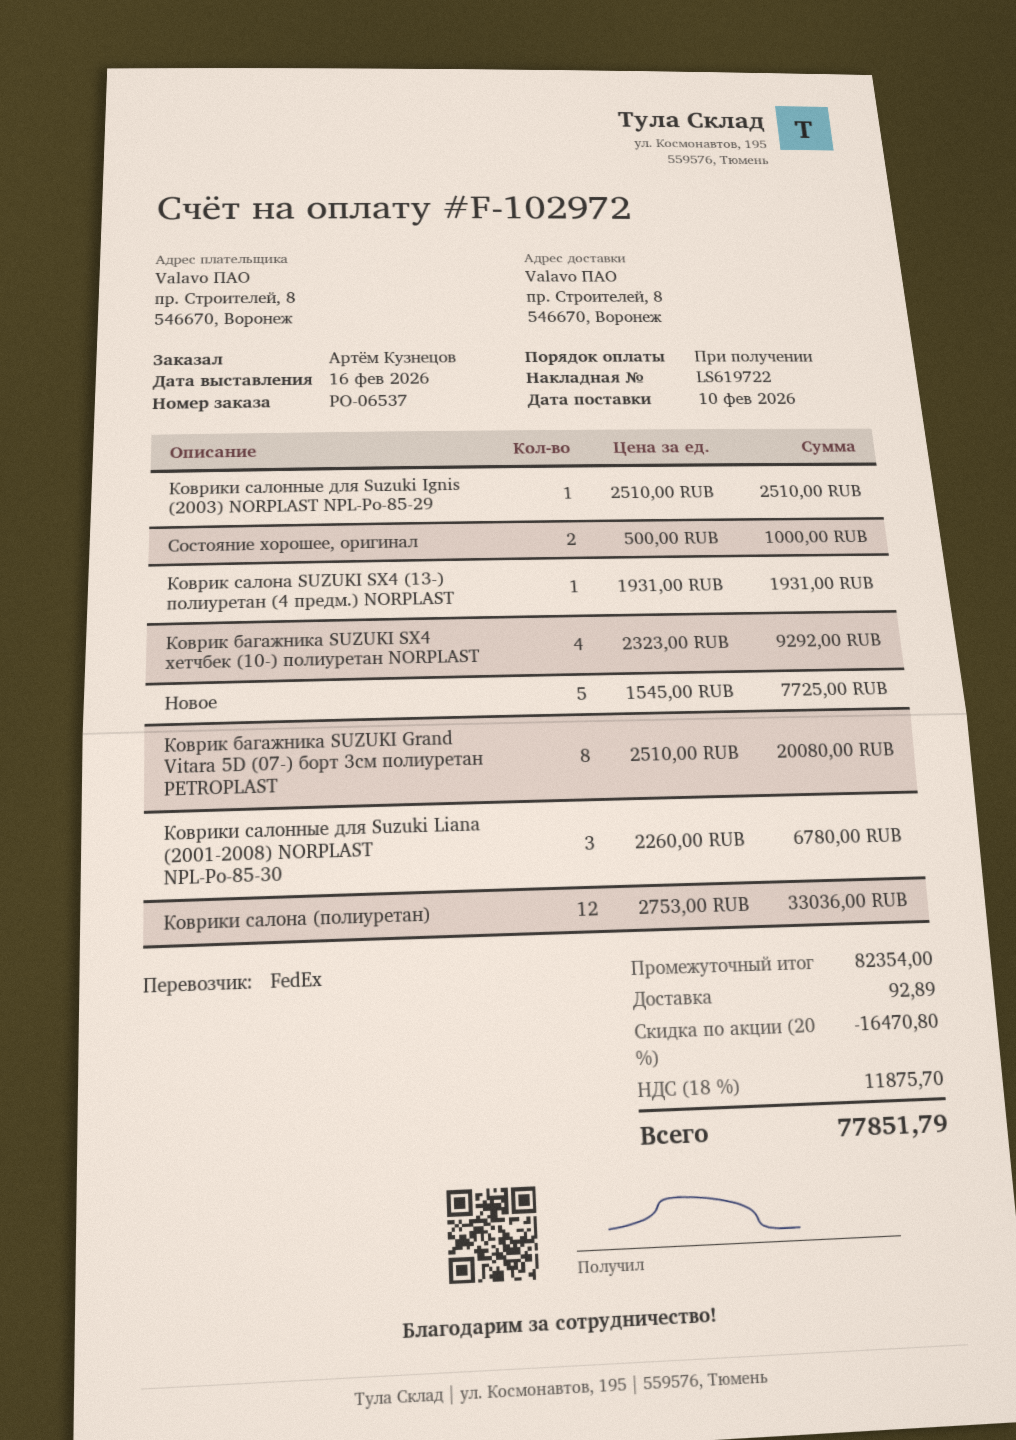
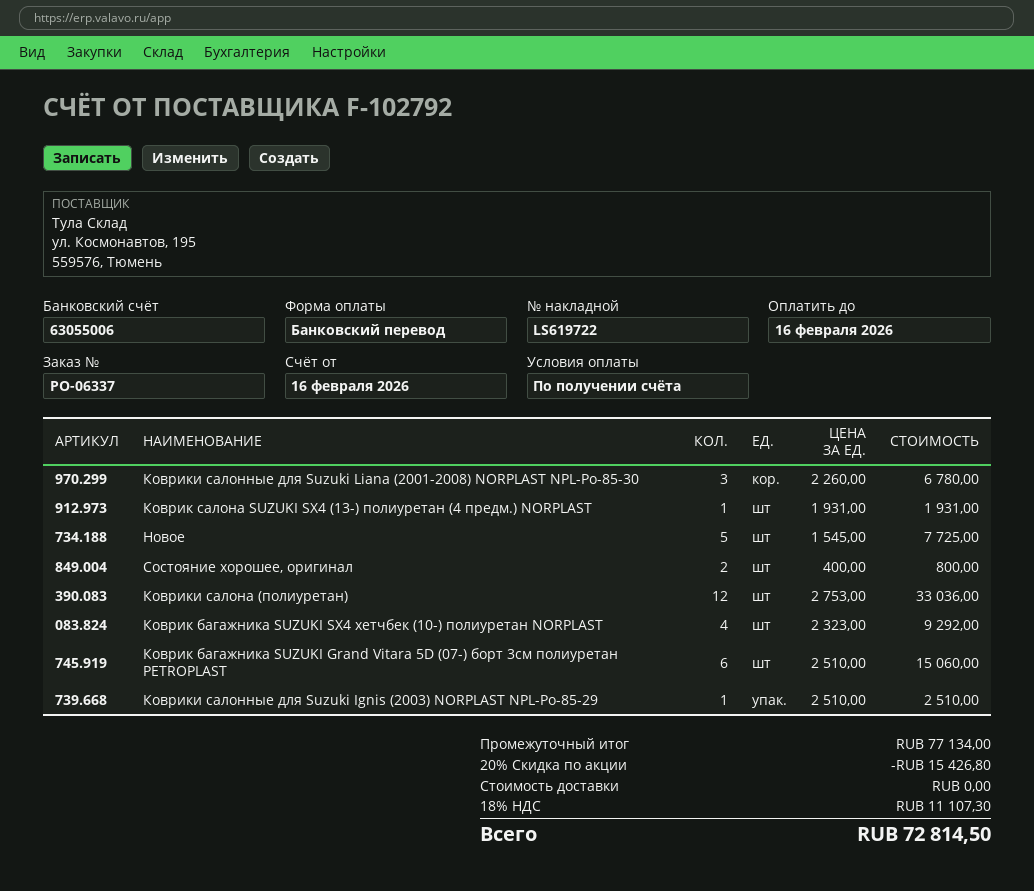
order number: PO-06537 -> PO-06337
invoice number: F-102972 -> F-102792
Состояние хорошее, оригинал: 2 x 500.00 = 1000.00 -> 2 x 400.00 = 800.00
Коврик багажника SUZUKI Grand Vitara 5D (07-) борт 3см полиуретан PETROPLAST: 8 x 2510.00 = 20080.00 -> 6 x 2510.00 = 15060.00
subtotal: 82354.00 -> 77134.00
discount: 20% = 16470.80 -> 20% = 15426.80
shipping: 92.89 -> 0.00
tax: 18% = 11875.70 -> 18% = 11107.30
total: 77851.79 -> 72814.50

